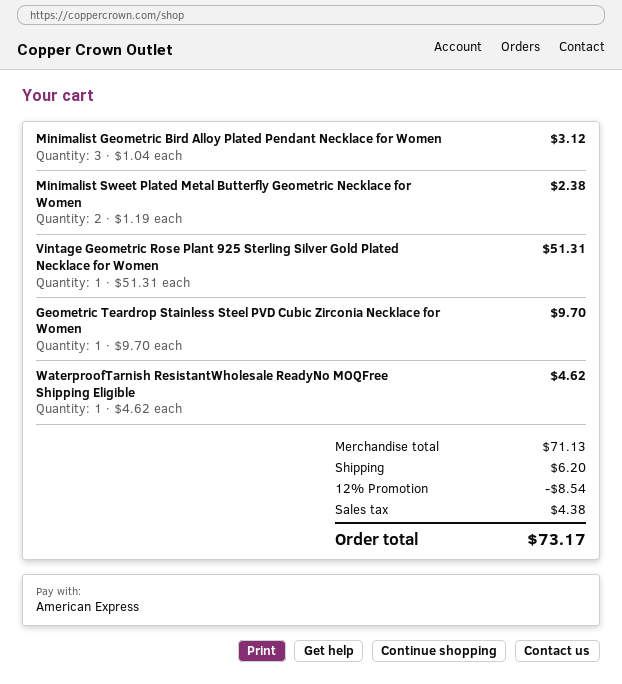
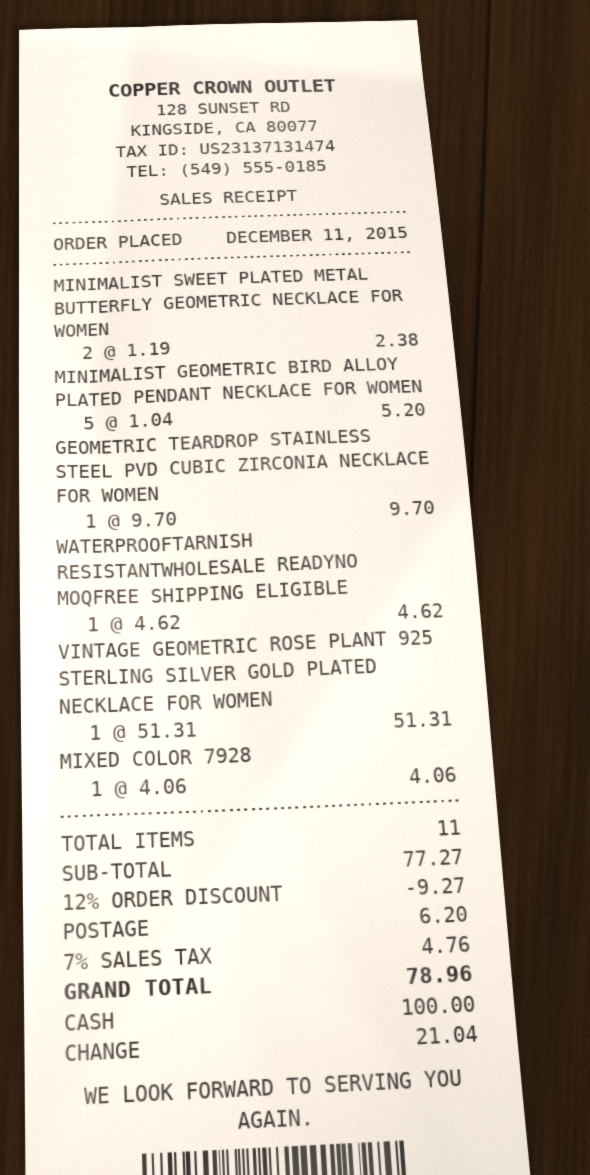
payment method: American Express -> cash
Minimalist Geometric Bird Alloy Plated Pendant Necklace for Women: 3 x 1.04 = 3.12 -> 5 x 1.04 = 5.20
MIXED COLOR 7928: none -> 1 x 4.06 = 4.06
subtotal: 71.13 -> 77.27
discount: 12% = 8.54 -> 12% = 9.27
tax: 4.38 -> 4.76
total: 73.17 -> 78.96

